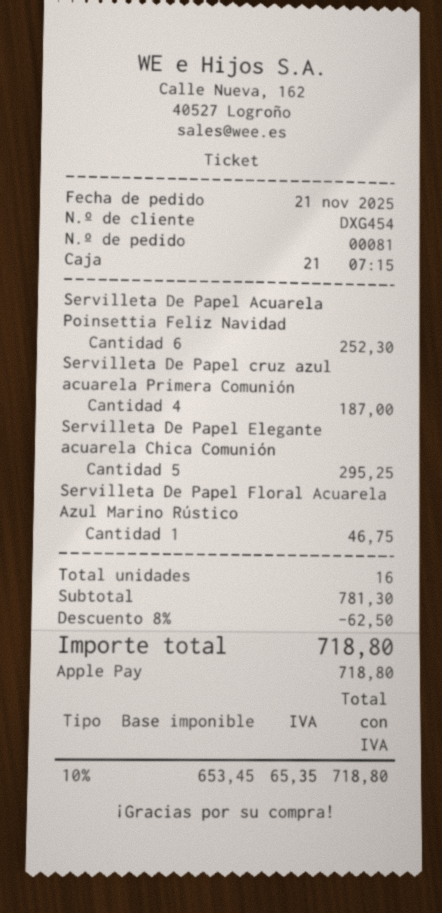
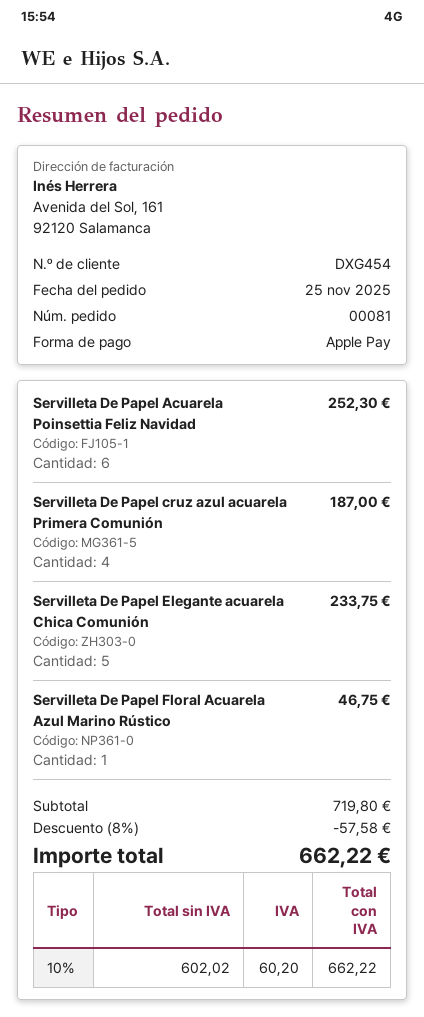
order date: 2025-11-21 -> 2025-11-25
Servilleta De Papel Elegante acuarela Chica Comunión: 5 for 295.25 -> 5 for 233.75
subtotal: 781.30 -> 719.80
discount: 8% = 62.50 -> 8% = 57.58
net: 653.45 -> 602.02
tax: 10% = 65.35 -> 10% = 60.20
total: 718.80 -> 662.22

